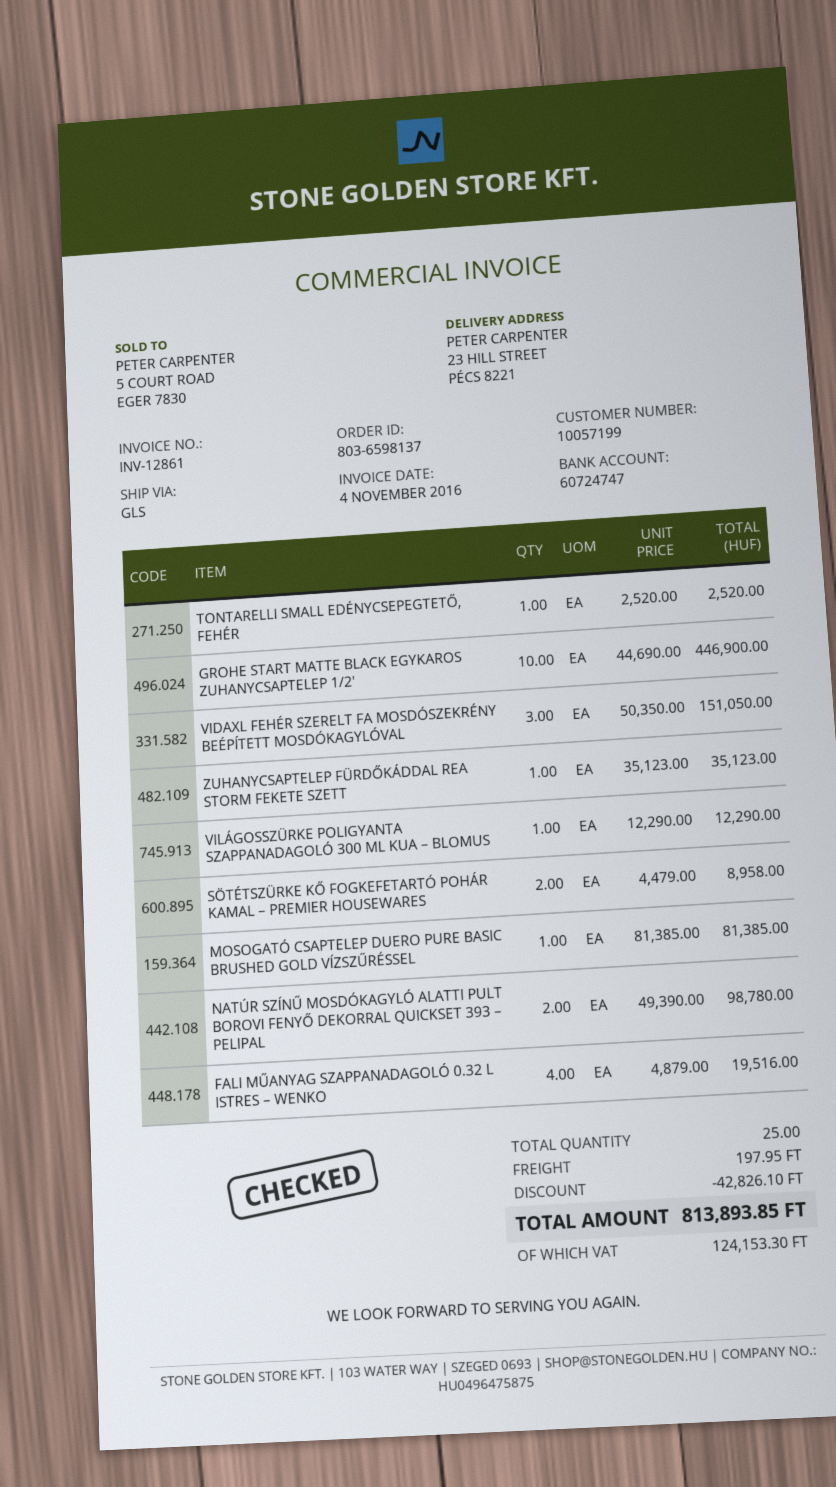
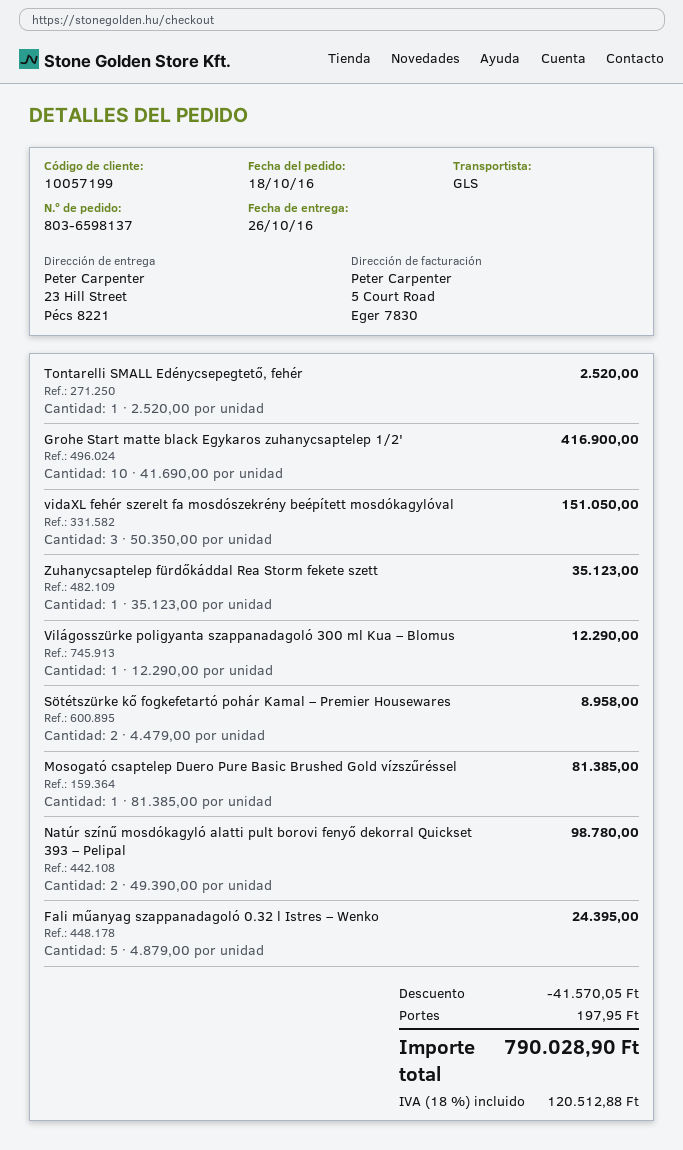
GROHE START MATTE BLACK EGYKAROS ZUHANYCSAPTELEP 1/2': 10 x 44690.00 = 446900.00 -> 10 x 41690.00 = 416900.00
FALI MŰANYAG SZAPPANADAGOLÓ 0.32 L ISTRES – WENKO: 4 x 4879.00 = 19516.00 -> 5 x 4879.00 = 24395.00
discount: 42826.10 -> 41570.05
tax: 124153.30 -> 120512.88
total: 813893.85 -> 790028.90

